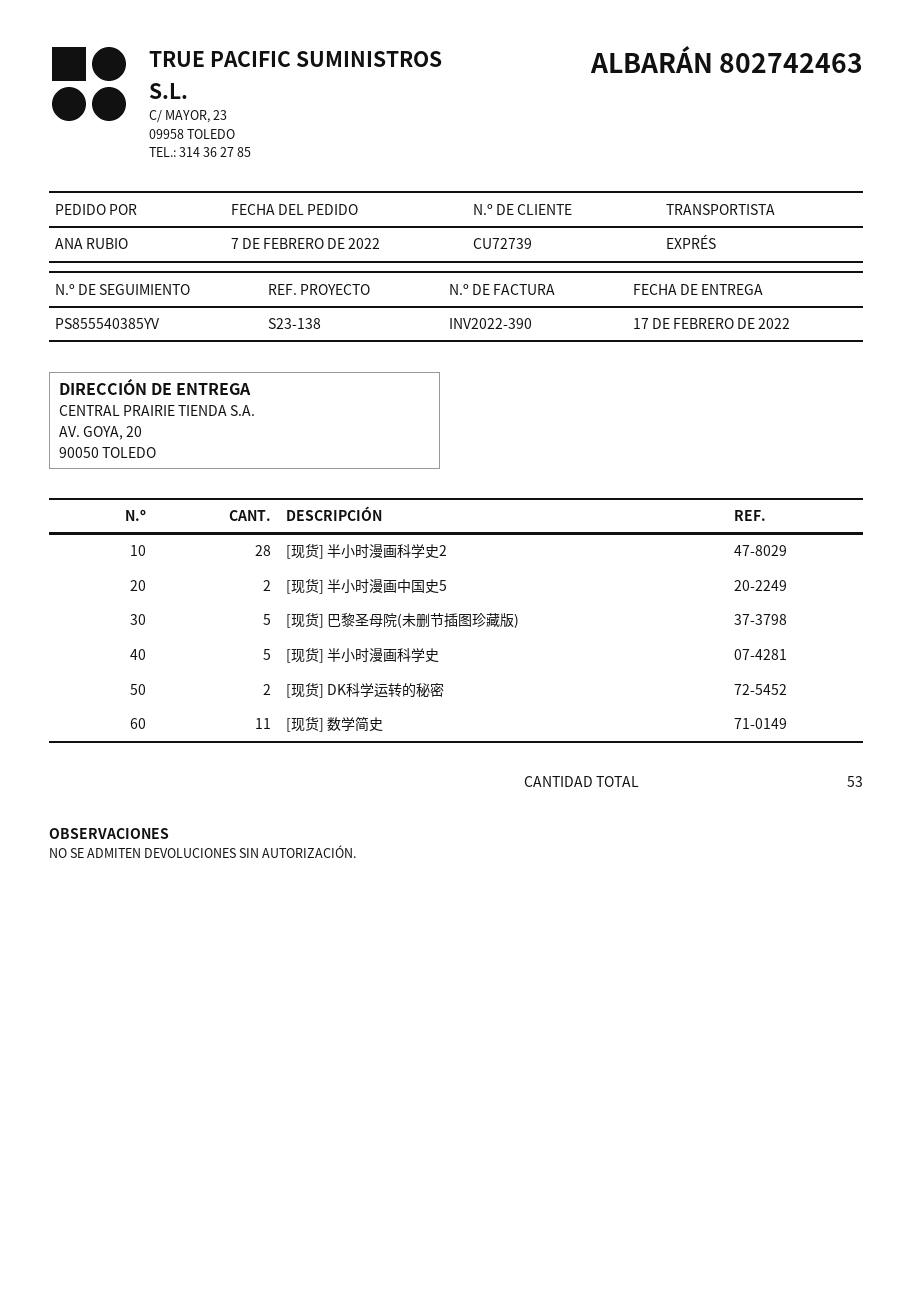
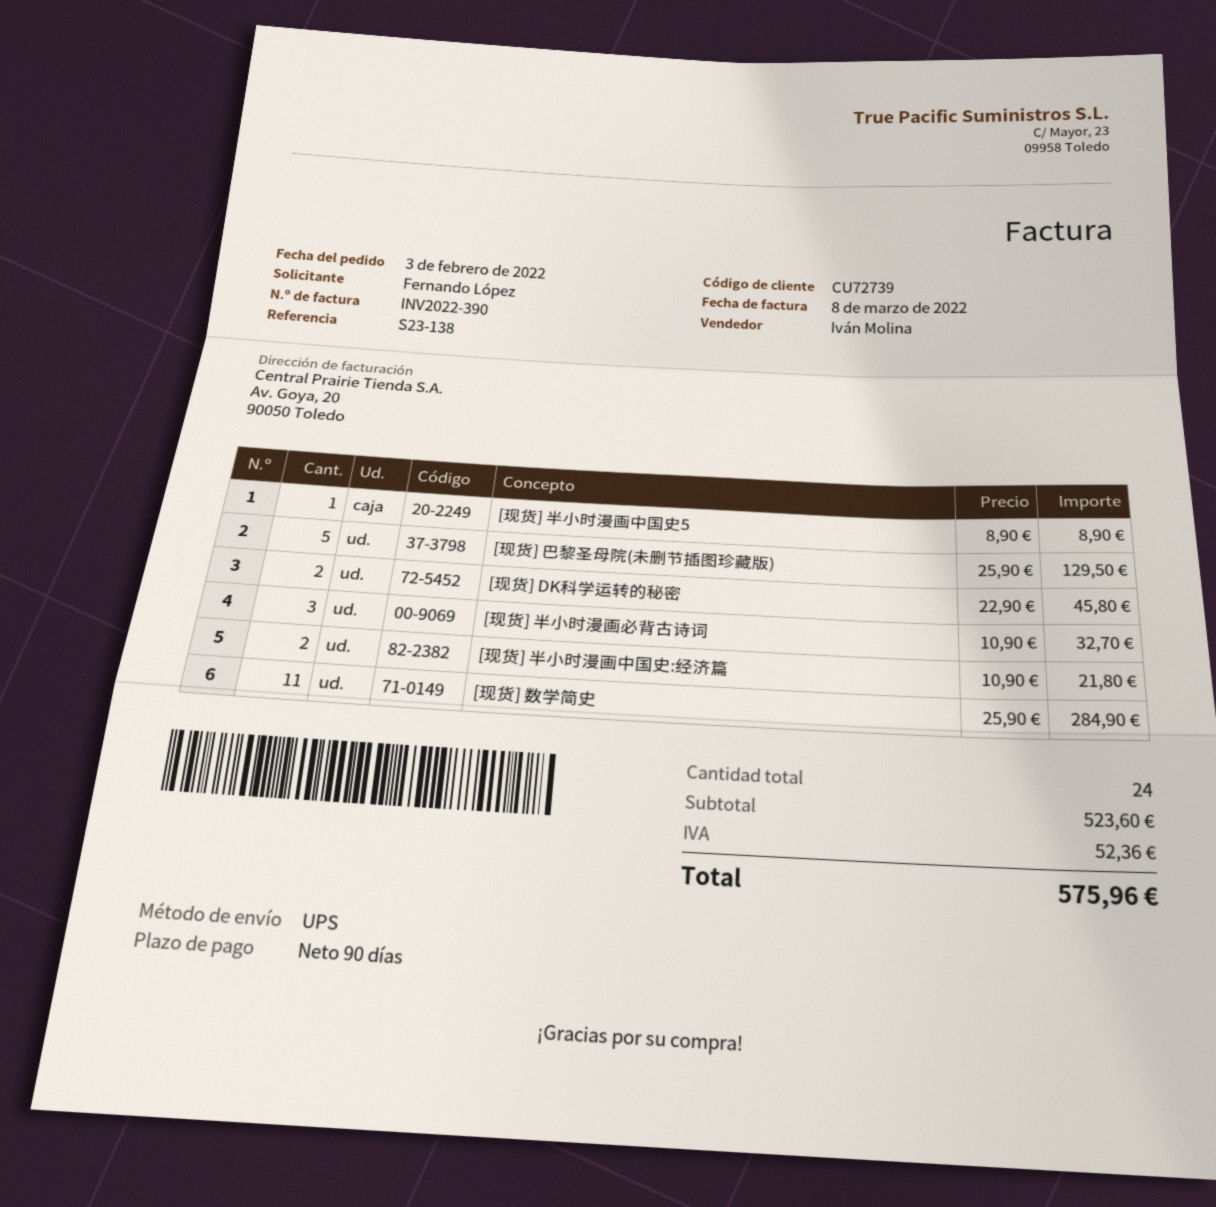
order date: 2022-02-07 -> 2022-02-03
ordered by: ANA RUBIO -> Fernando López
shipping method: express -> UPS
[现货] 半小时漫画科学史2: 28 -> none
[现货] 半小时漫画中国史5: 2 -> 1
[现货] 半小时漫画科学史: 5 -> none
[现货] 半小时漫画必背古诗词: none -> 3
[现货] 半小时漫画中国史:经济篇: none -> 2
total quantity: 53 -> 24

